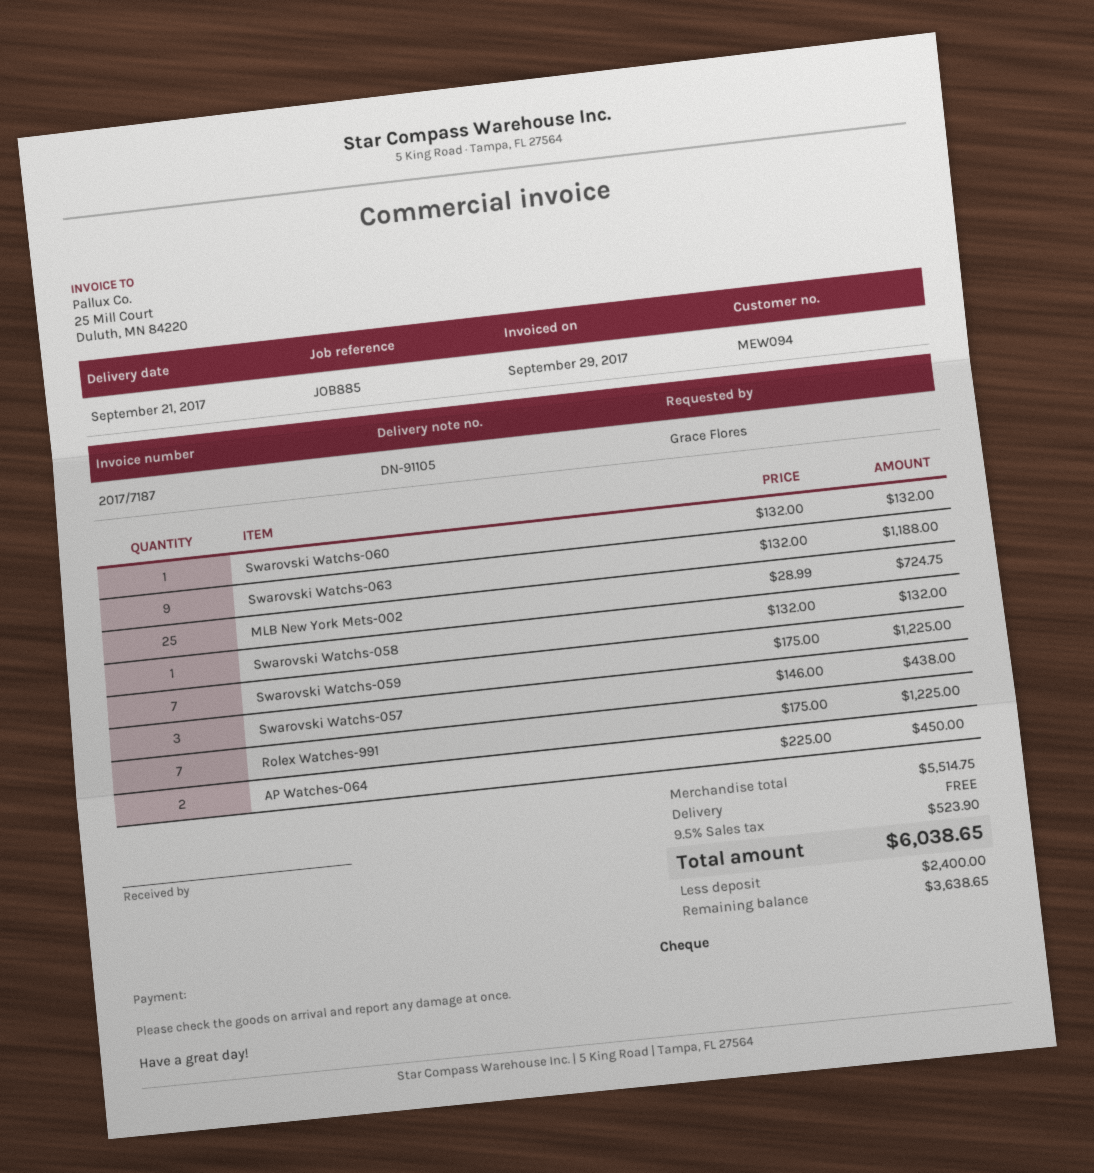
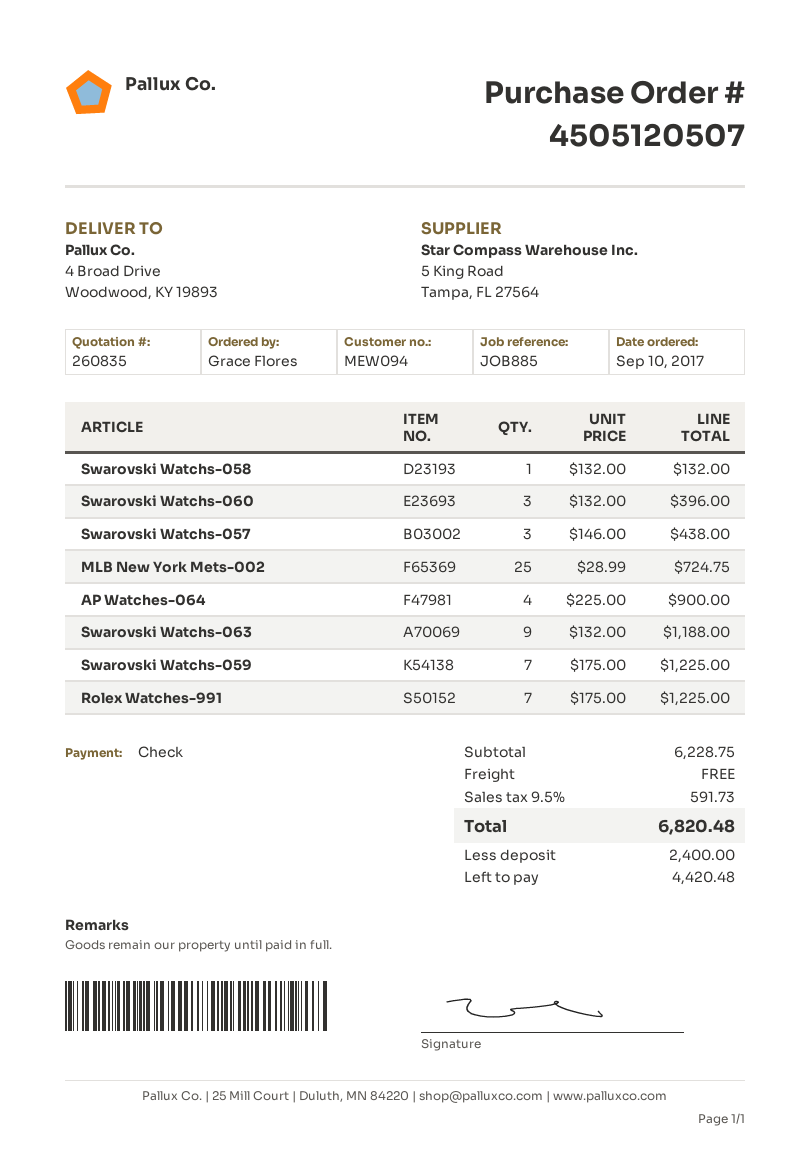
Swarovski Watchs-060: 1 x 132.00 = 132.00 -> 3 x 132.00 = 396.00
AP Watches-064: 2 x 225.00 = 450.00 -> 4 x 225.00 = 900.00
subtotal: 5514.75 -> 6228.75
tax: 9.5% = 523.90 -> 9.5% = 591.73
total: 6038.65 -> 6820.48
balance: 3638.65 -> 4420.48

